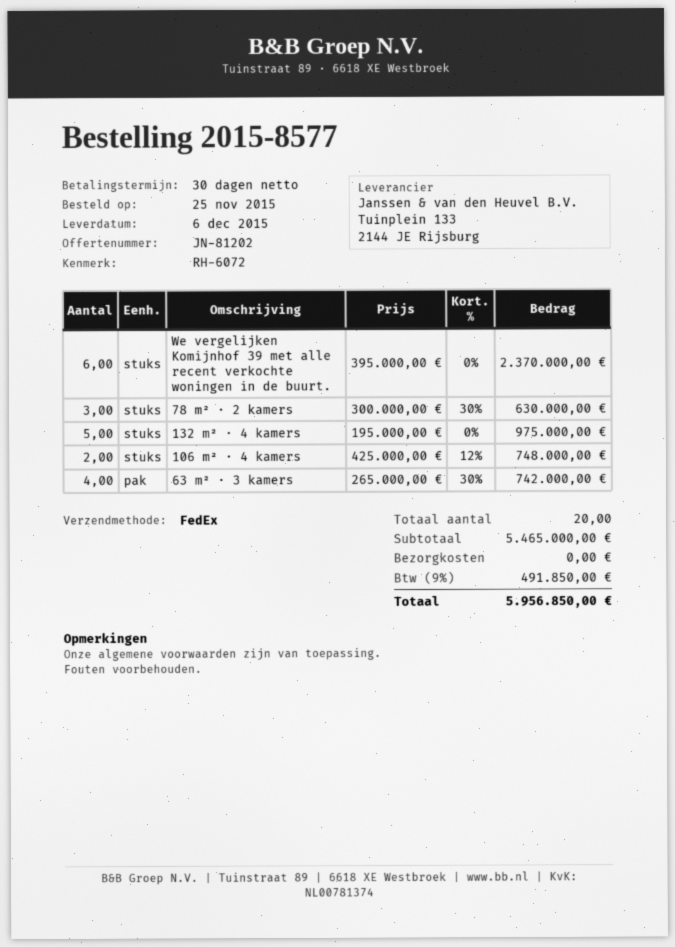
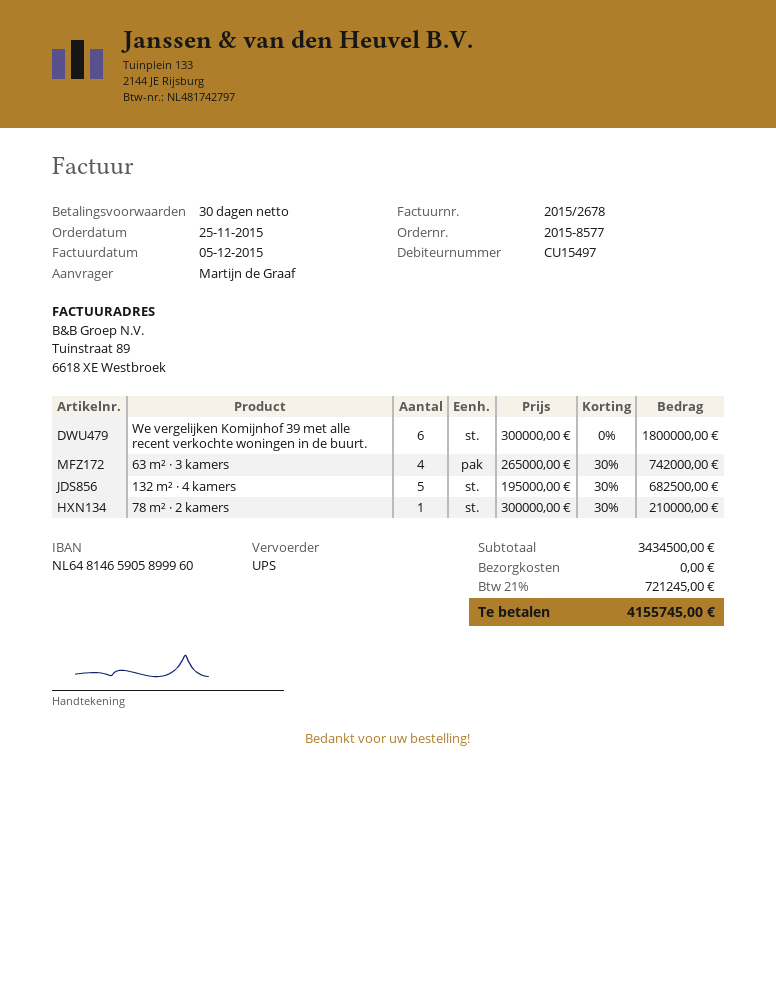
shipping method: FedEx -> UPS
We vergelijken Komijnhof 39 met alle recent verkochte woningen in de buurt.: 6 x 395000.00 = 2370000.00 -> 6 x 300000.00 = 1800000.00
78 m² · 2 kamers: 3 x 300000.00 - 30% = 630000.00 -> 1 x 300000.00 - 30% = 210000.00
132 m² · 4 kamers: 5 x 195000.00 = 975000.00 -> 5 x 195000.00 - 30% = 682500.00
106 m² · 4 kamers: 2 x 425000.00 - 12% = 748000.00 -> none
subtotal: 5465000.00 -> 3434500.00
tax: 9% = 491850.00 -> 21% = 721245.00
total: 5956850.00 -> 4155745.00

